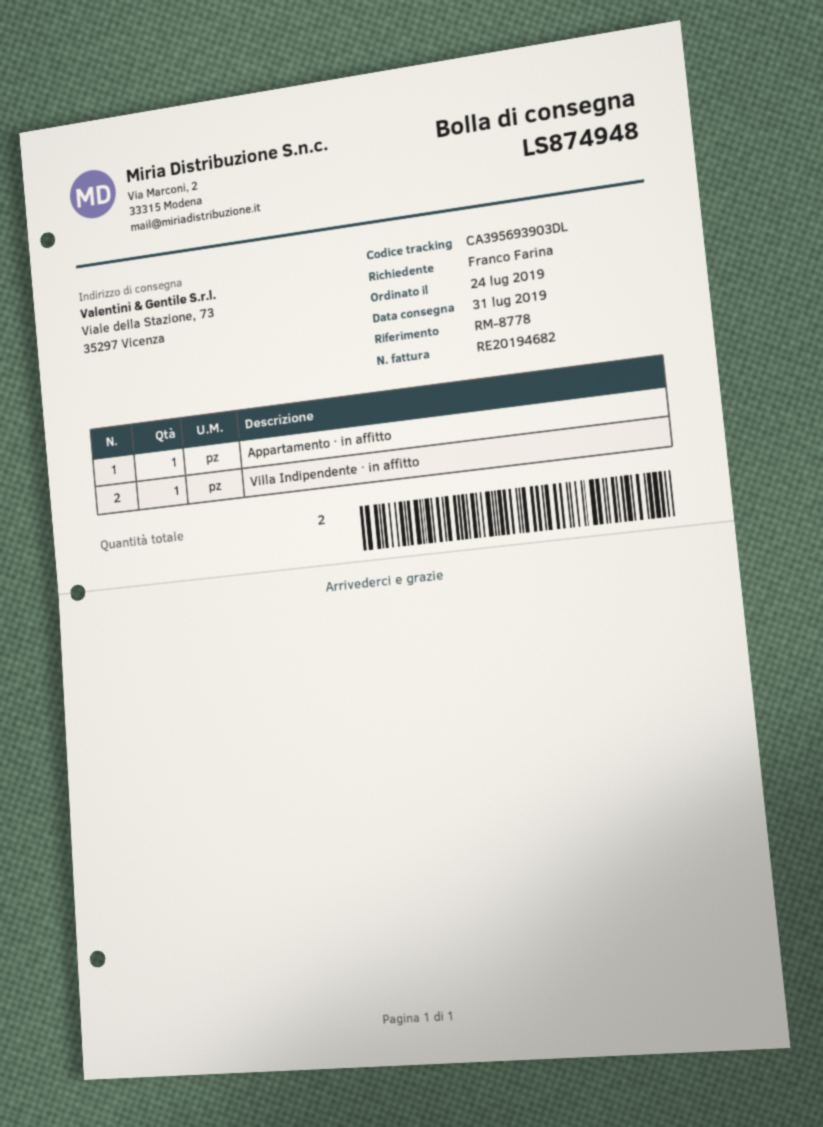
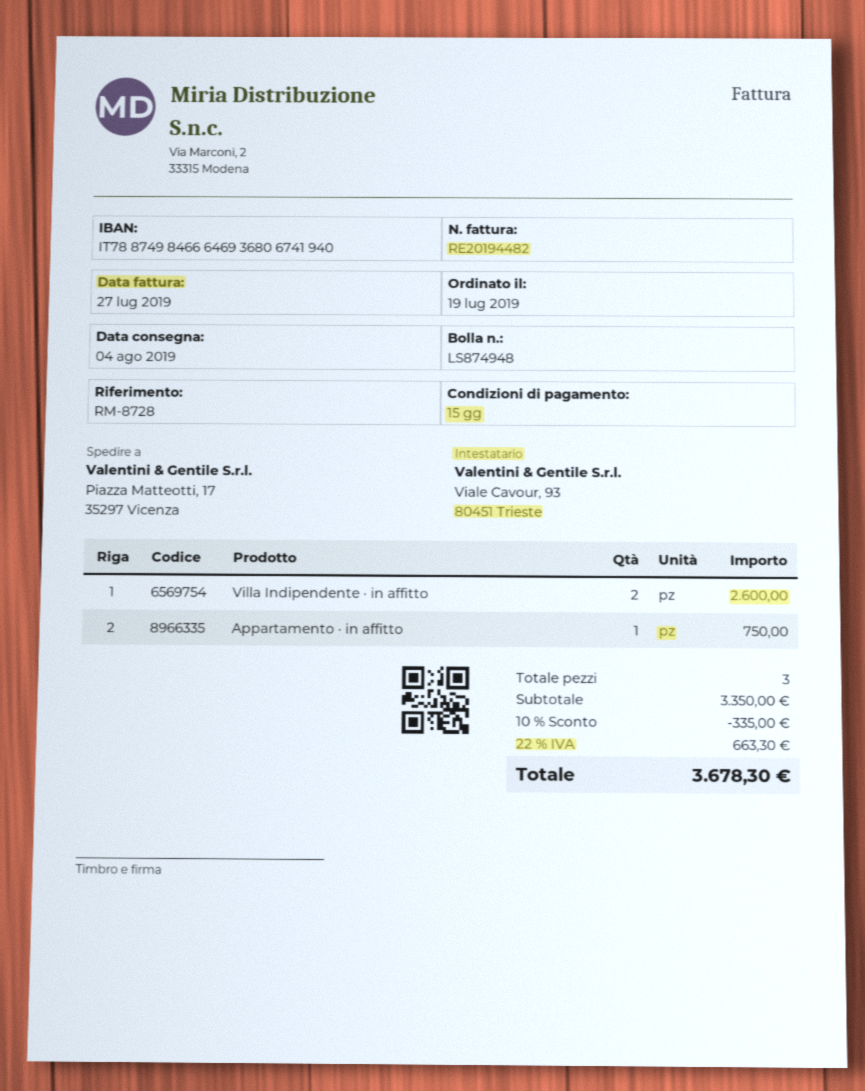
order date: 2019-07-24 -> 2019-07-19
delivery date: 2019-07-31 -> 2019-08-04
invoice number: RE20194682 -> RE20194482
reference: RM-8778 -> RM-8728
ship to: Viale della Stazione, 73, 35297 Vicenza -> Piazza Matteotti, 17, 35297 Vicenza
Villa Indipendente · in affitto: 1 -> 2
total quantity: 2 -> 3

